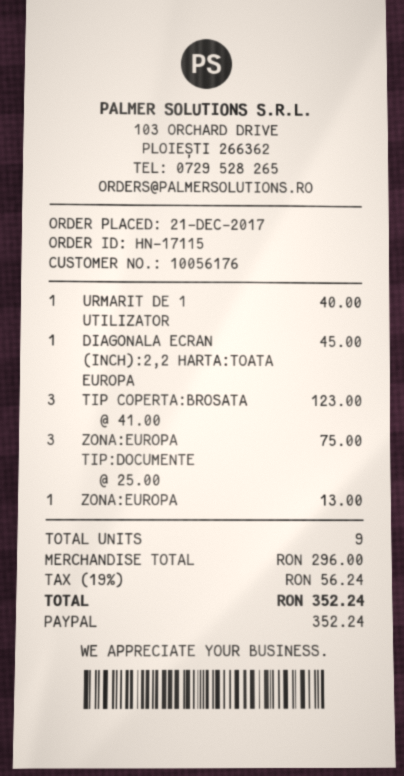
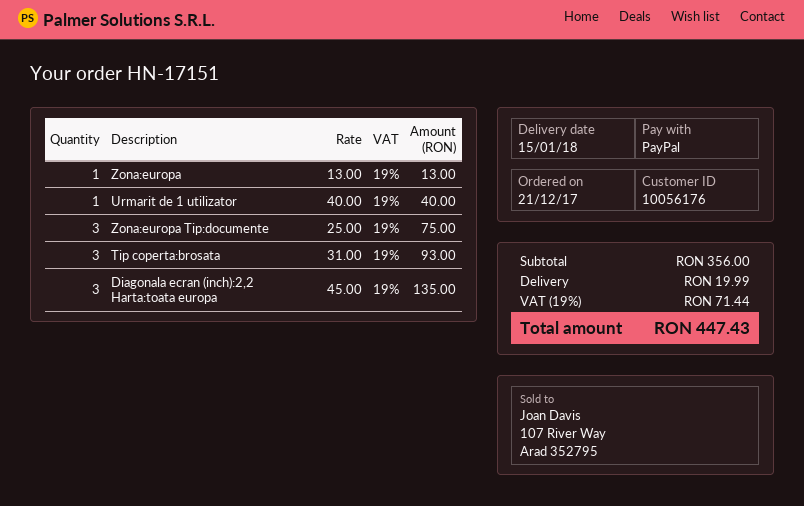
order number: HN-17115 -> HN-17151
DIAGONALA ECRAN (INCH):2,2 HARTA:TOATA EUROPA: 1 x 45.00 = 45.00 -> 3 x 45.00 = 135.00
TIP COPERTA:BROSATA: 3 x 41.00 = 123.00 -> 3 x 31.00 = 93.00
subtotal: 296.00 -> 356.00
shipping: none -> 19.99
tax: 19% = 56.24 -> 19% = 71.44
total: 352.24 -> 447.43

